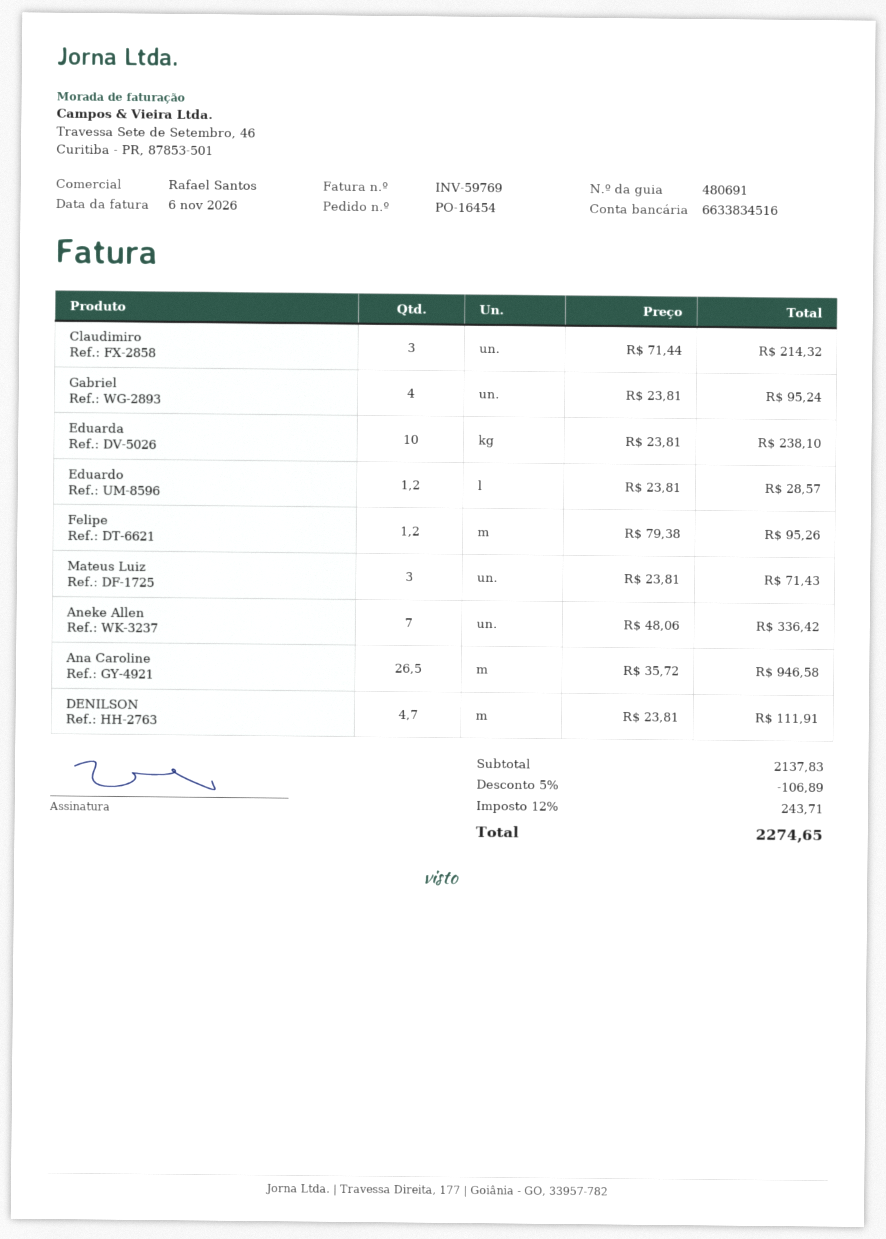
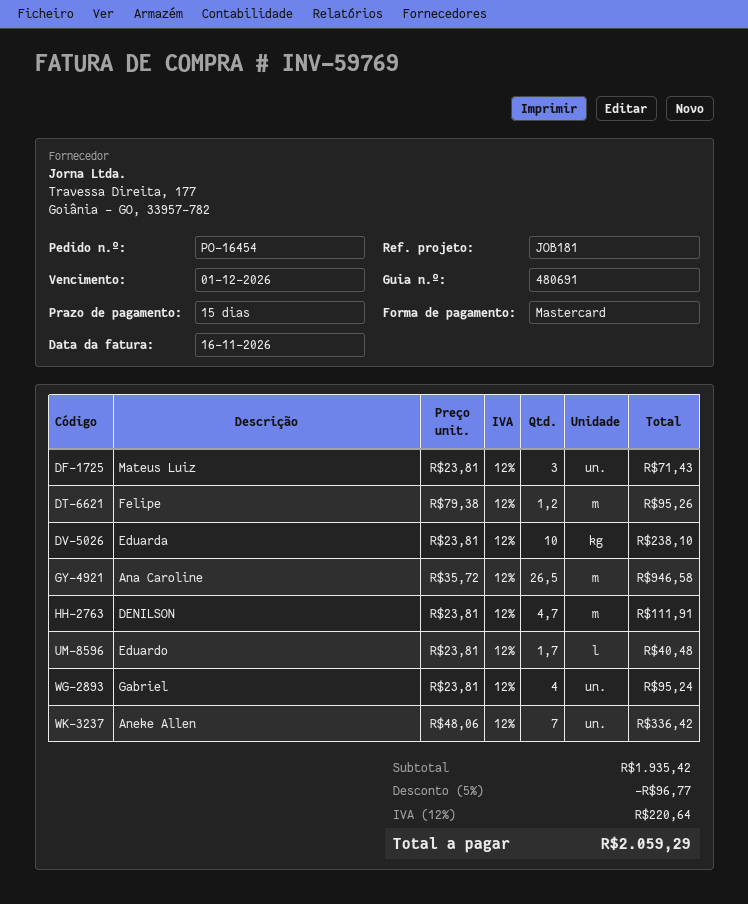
invoice date: 2026-11-06 -> 2026-11-16
Claudimiro: 3 x 71.44 = 214.32 -> none
Eduardo: 1.2 x 23.81 = 28.57 -> 1.7 x 23.81 = 40.48
subtotal: 2137.83 -> 1935.42
discount: 5% = 106.89 -> 5% = 96.77
tax: 12% = 243.71 -> 12% = 220.64
total: 2274.65 -> 2059.29

